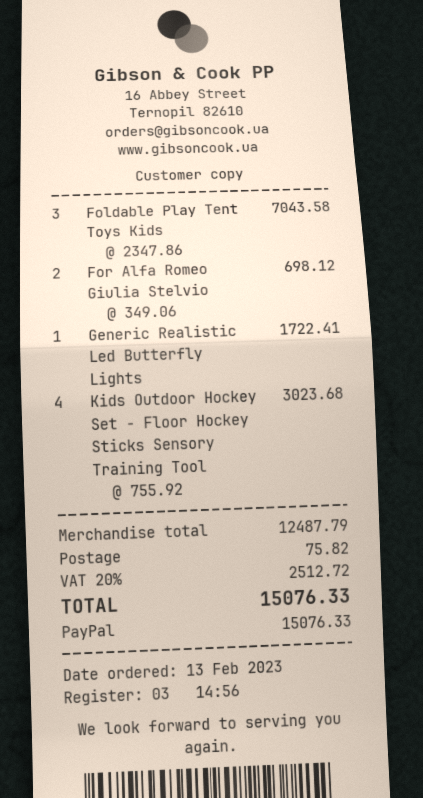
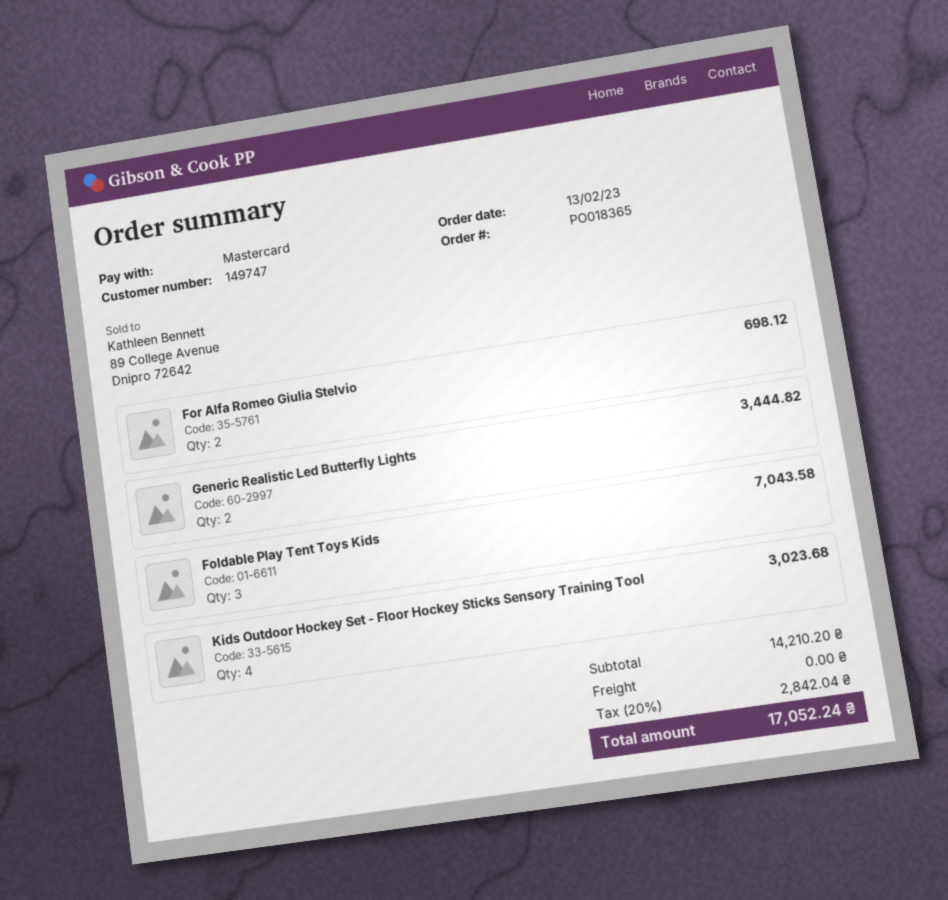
payment method: PayPal -> Mastercard
Generic Realistic Led Butterfly Lights: 1 for 1722.41 -> 2 for 3444.82
subtotal: 12487.79 -> 14210.20
shipping: 75.82 -> 0.00
tax: 20% = 2512.72 -> 20% = 2842.04
total: 15076.33 -> 17052.24

